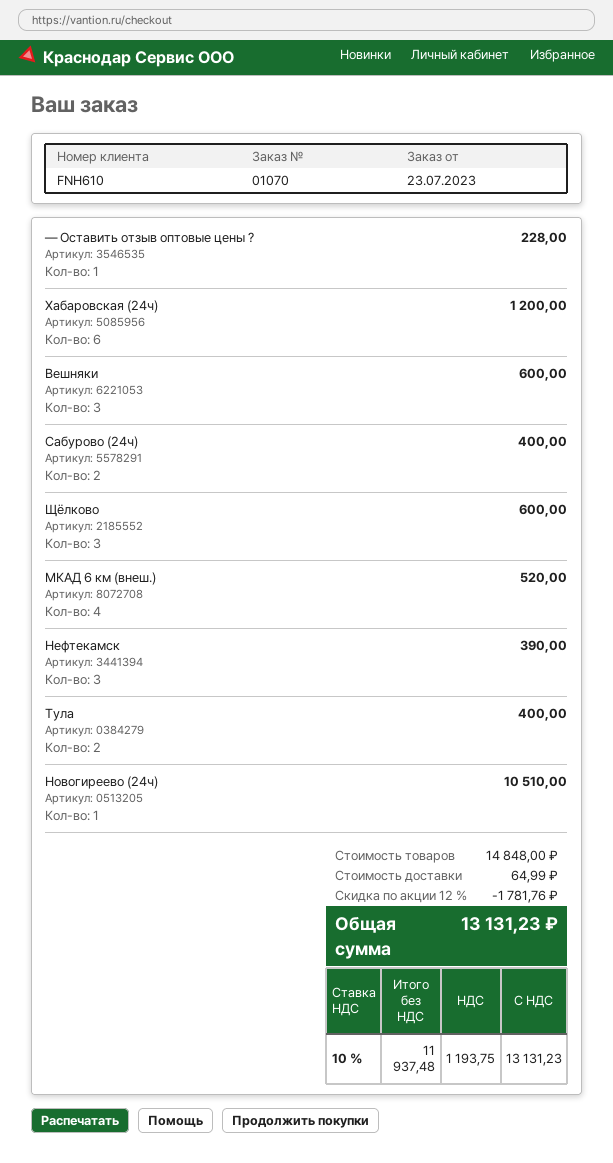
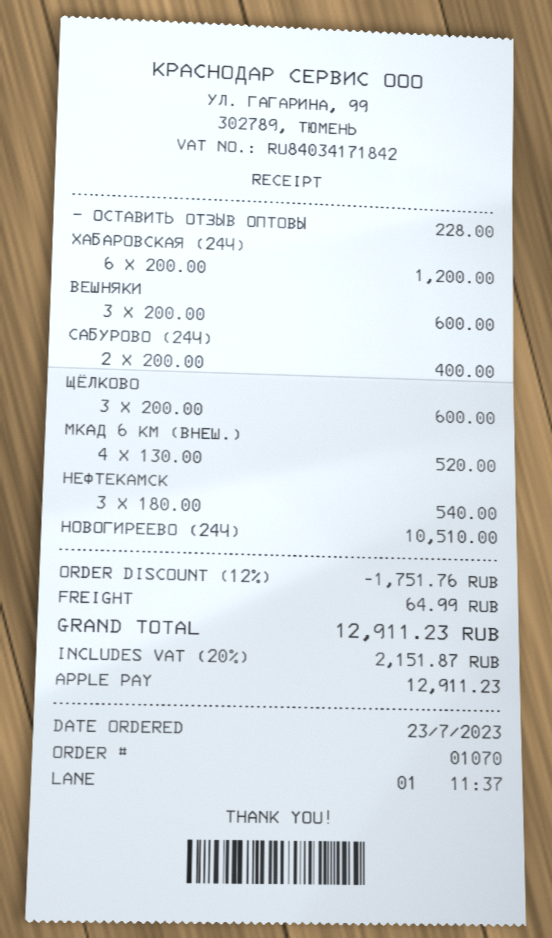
Нефтекамск: 3 for 390.00 -> 3 for 540.00
Тула: 2 for 400.00 -> none
discount: 12% = 1781.76 -> 12% = 1751.76
tax: 10% = 1193.75 -> 20% = 2151.87
total: 13131.23 -> 12911.23

